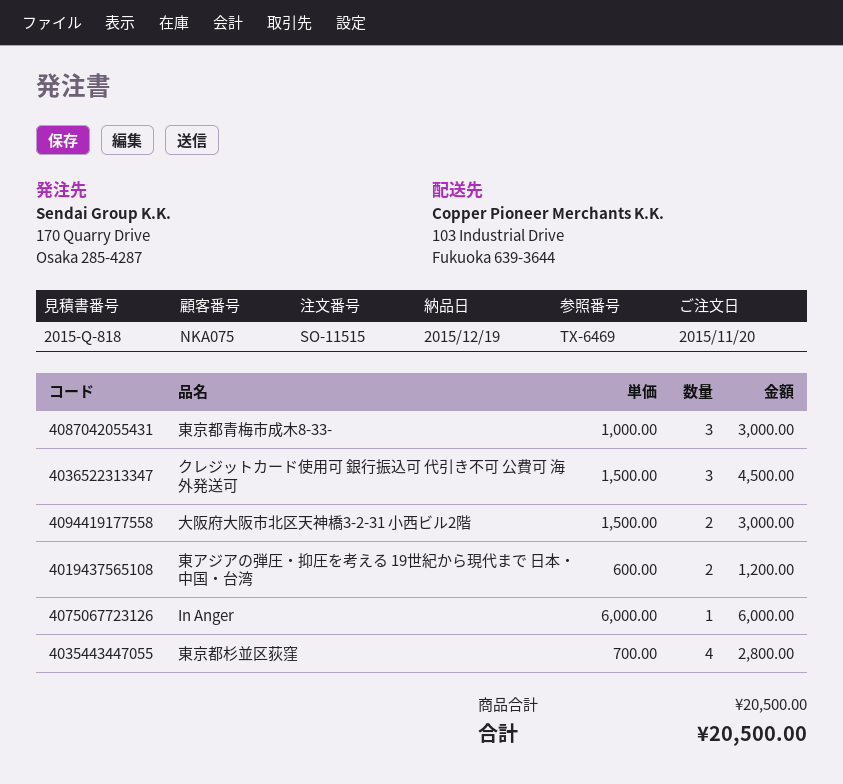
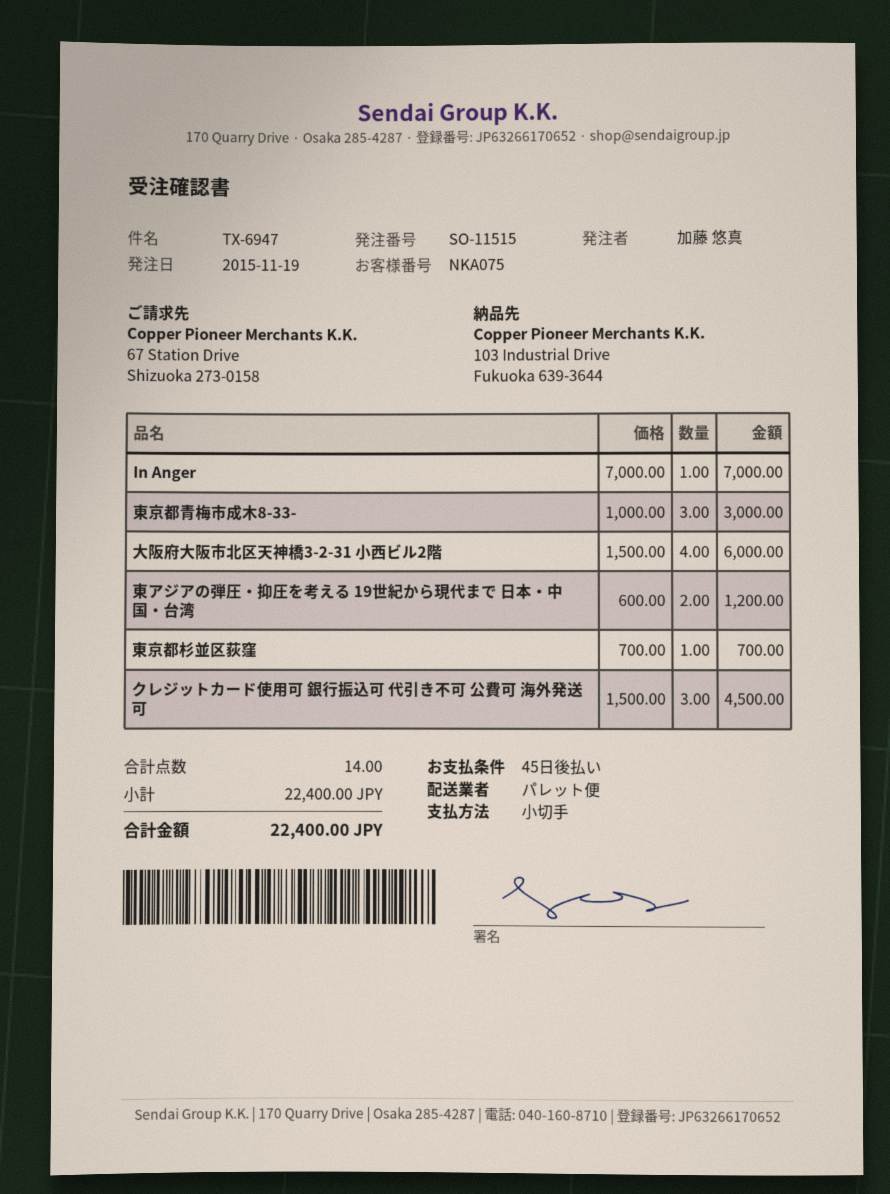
order date: 2015-11-20 -> 2015-11-19
reference: TX-6469 -> TX-6947
大阪府大阪市北区天神橋3-2-31 小西ビル2階: 2 x 1500.00 = 3000.00 -> 4 x 1500.00 = 6000.00
In Anger: 1 x 6000.00 = 6000.00 -> 1 x 7000.00 = 7000.00
東京都杉並区荻窪: 4 x 700.00 = 2800.00 -> 1 x 700.00 = 700.00
subtotal: 20500.00 -> 22400.00
total: 20500.00 -> 22400.00

